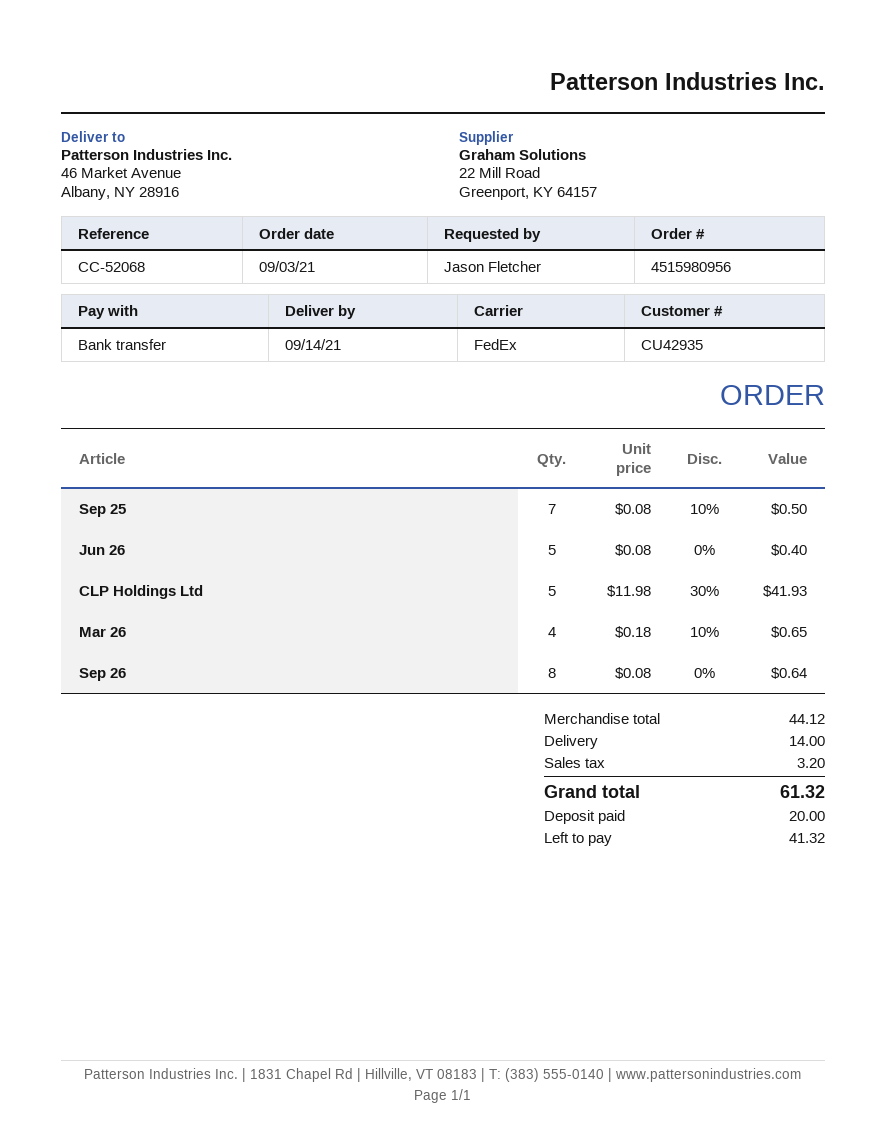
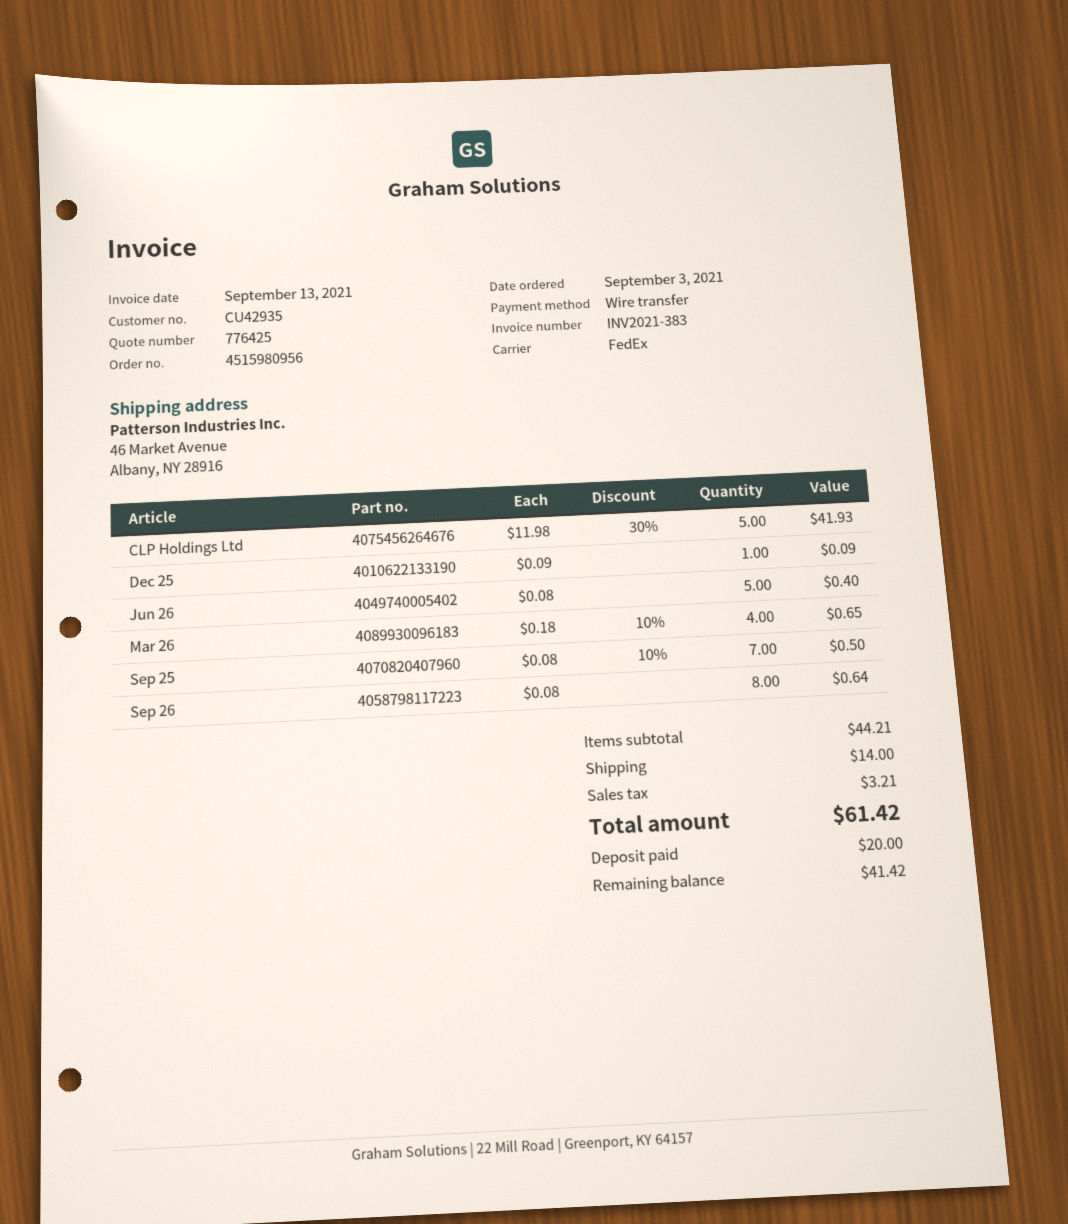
Dec 25: none -> 1 x 0.09 = 0.09
subtotal: 44.12 -> 44.21
tax: 3.20 -> 3.21
total: 61.32 -> 61.42
balance: 41.32 -> 41.42

